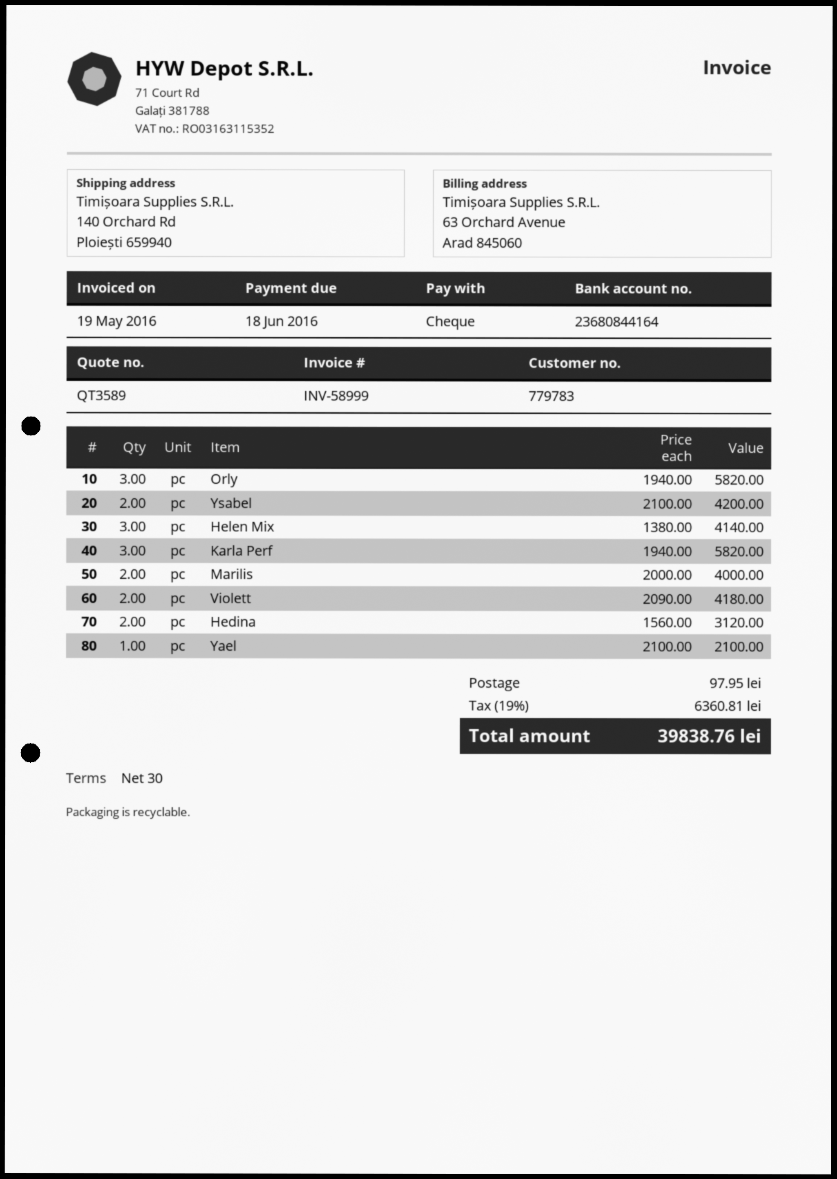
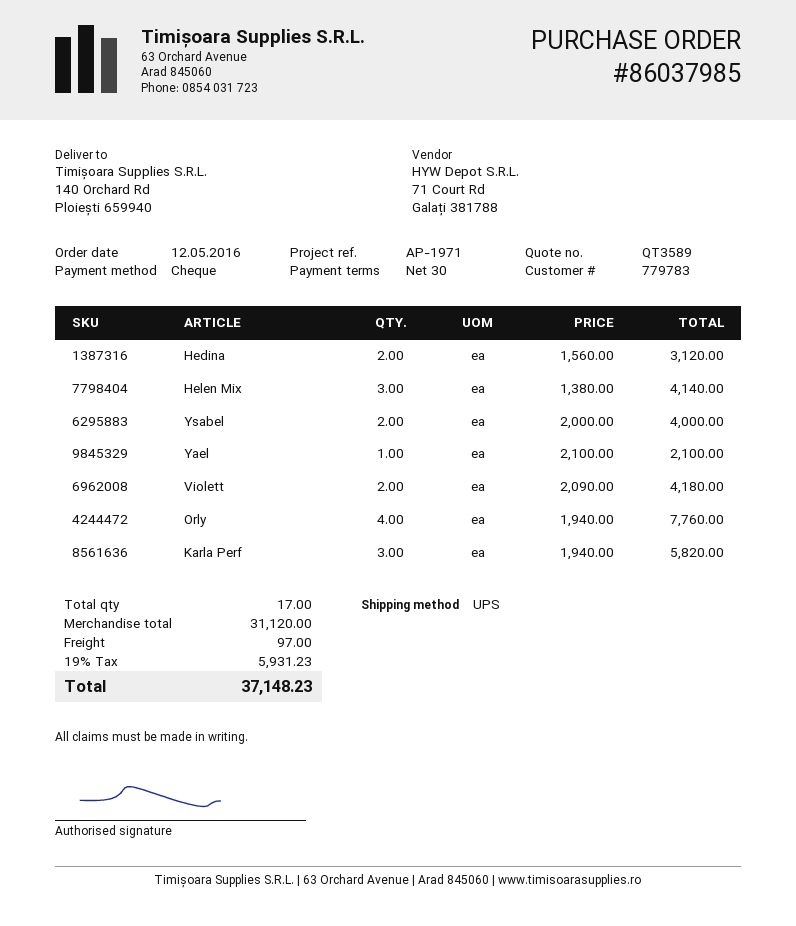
Orly: 3 x 1940.00 = 5820.00 -> 4 x 1940.00 = 7760.00
Ysabel: 2 x 2100.00 = 4200.00 -> 2 x 2000.00 = 4000.00
Marilis: 2 x 2000.00 = 4000.00 -> none
shipping: 97.95 -> 97.00
tax: 19% = 6360.81 -> 19% = 5931.23
total: 39838.76 -> 37148.23

